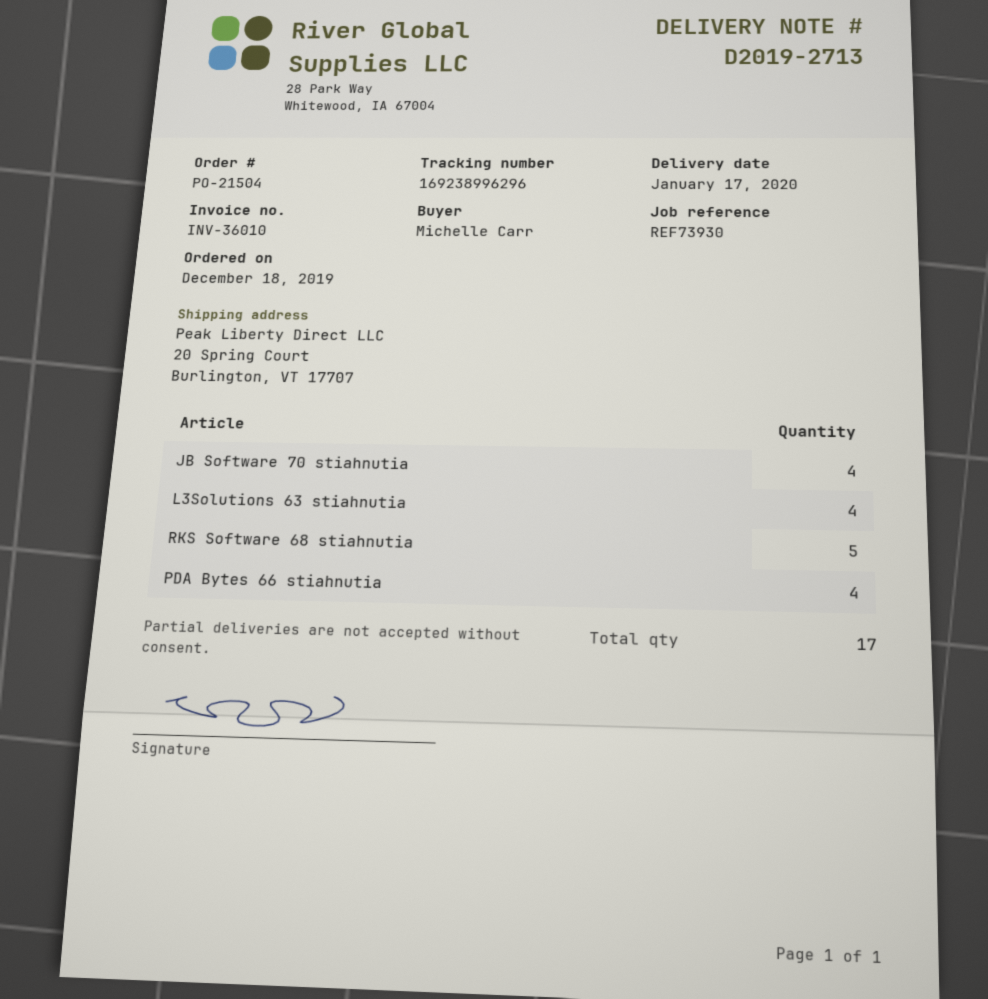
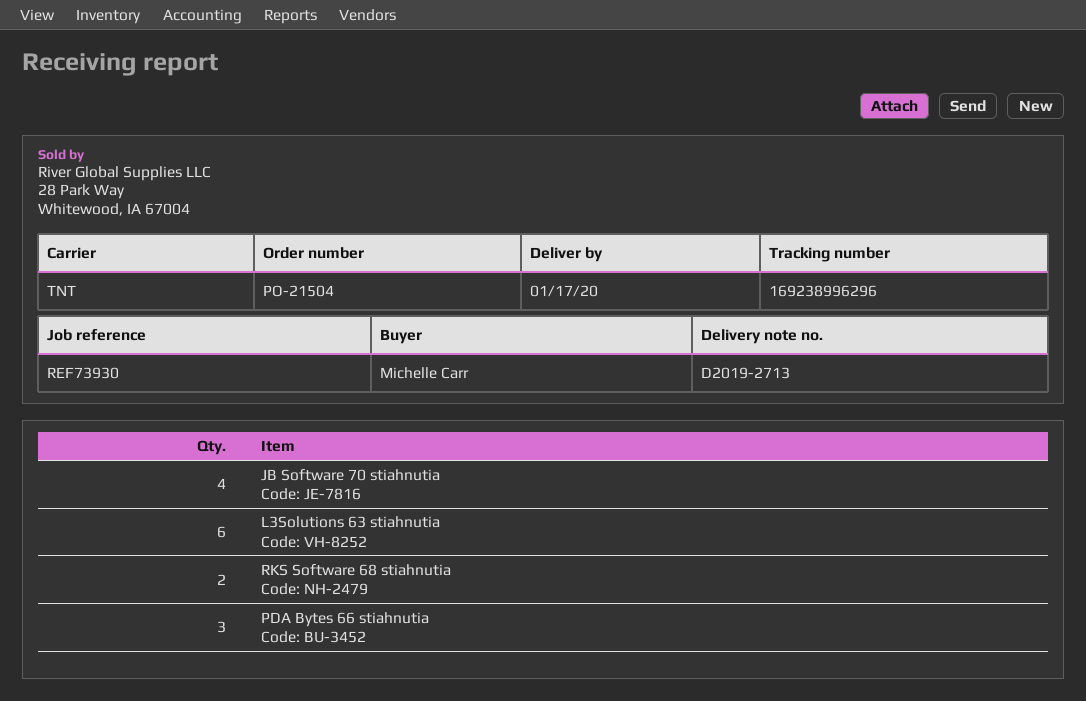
L3Solutions 63 stiahnutia: 4 -> 6
RKS Software 68 stiahnutia: 5 -> 2
PDA Bytes 66 stiahnutia: 4 -> 3

